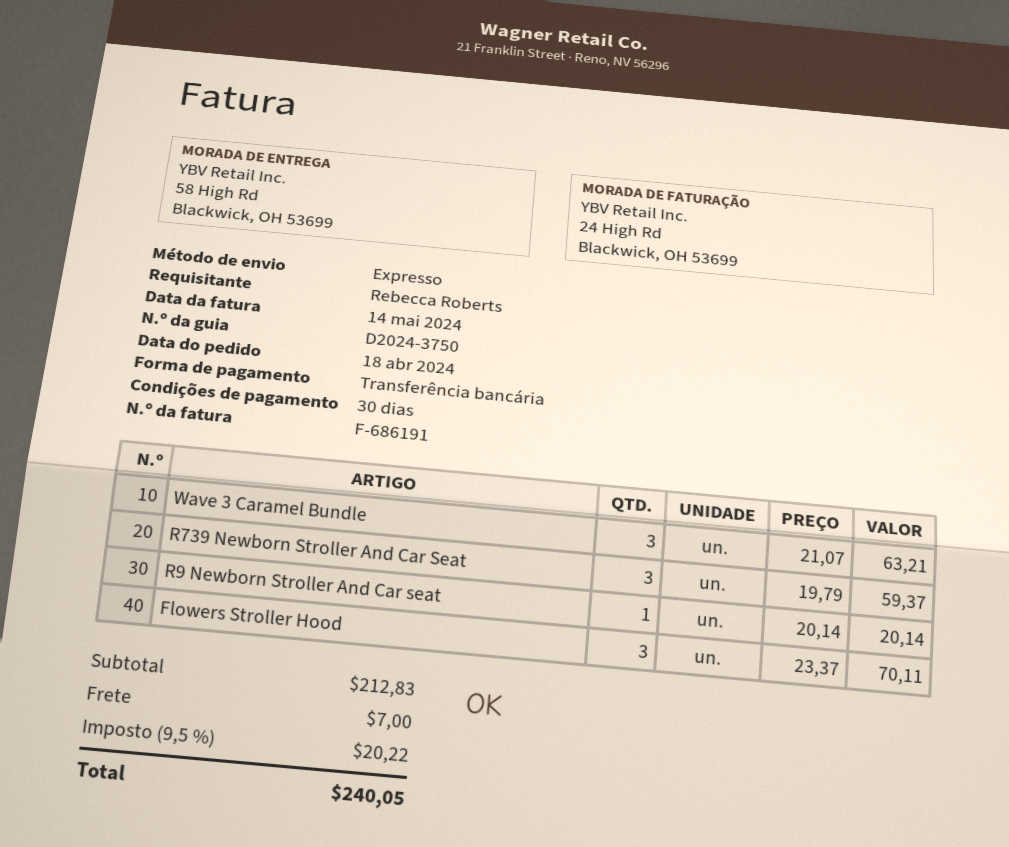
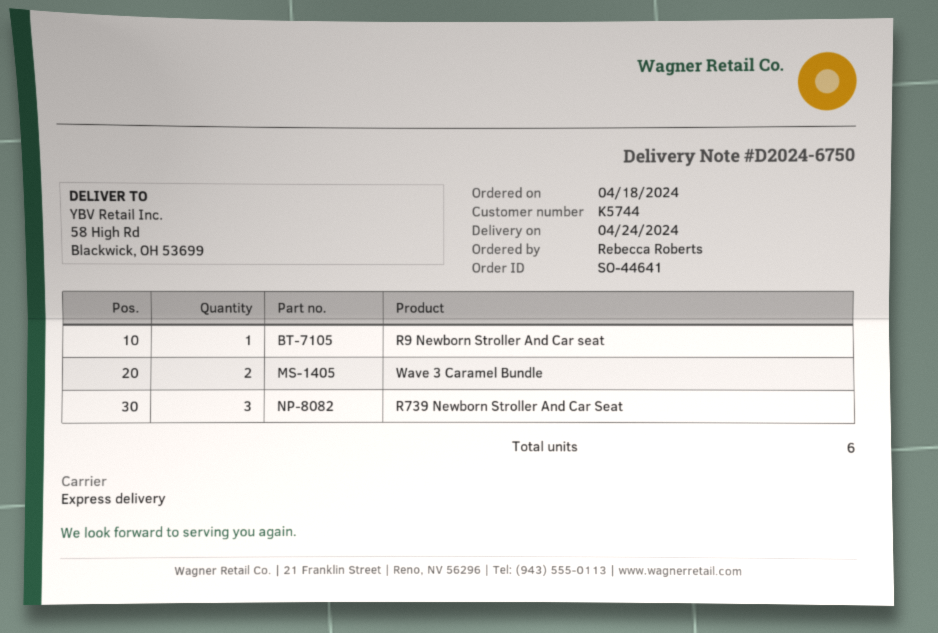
delivery note number: D2024-3750 -> D2024-6750
Wave 3 Caramel Bundle: 3 -> 2
Flowers Stroller Hood: 3 -> none

